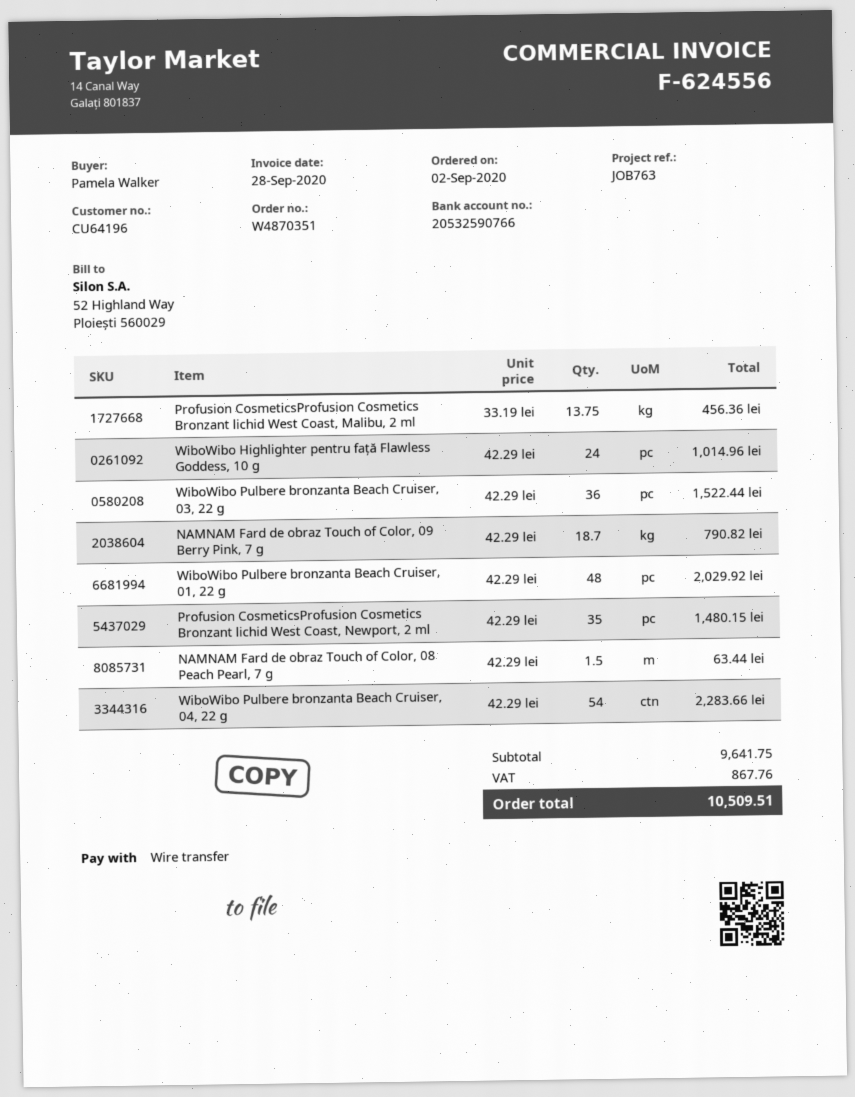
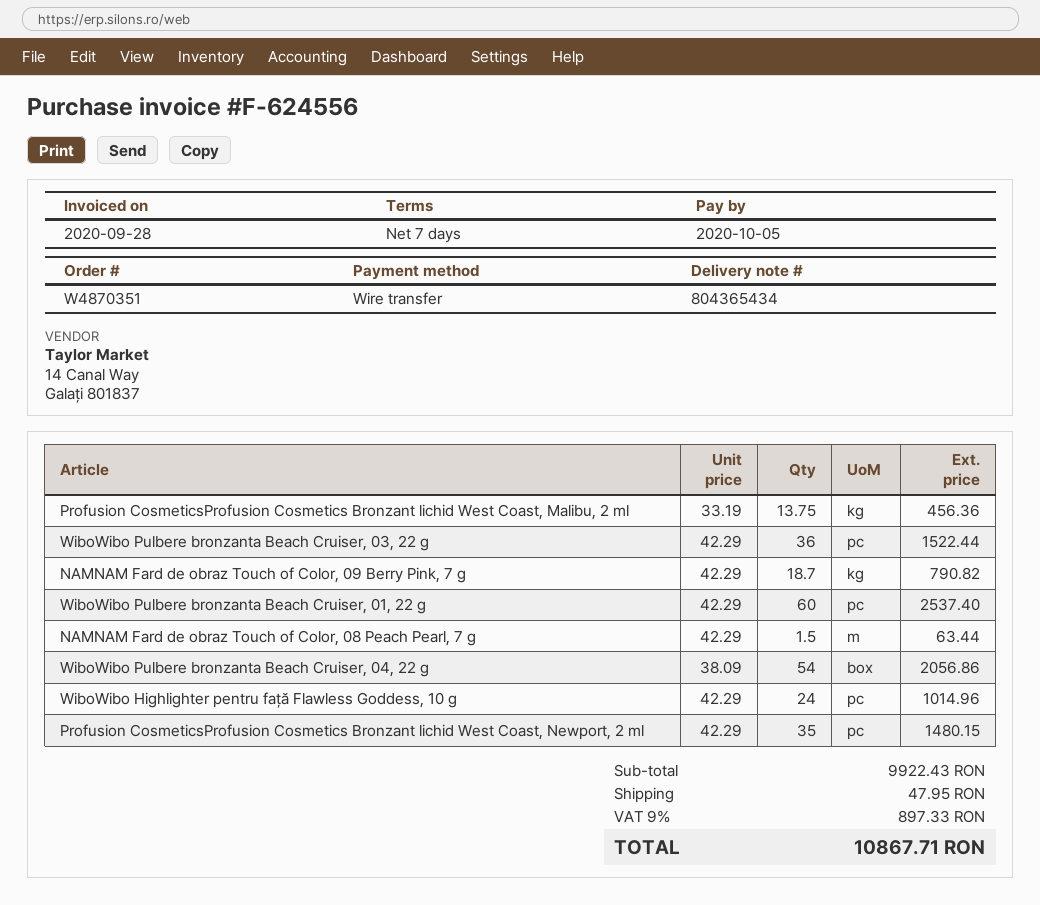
WiboWibo Pulbere bronzanta Beach Cruiser, 01, 22 g: 48 x 42.29 = 2029.92 -> 60 x 42.29 = 2537.40
WiboWibo Pulbere bronzanta Beach Cruiser, 04, 22 g: 54 x 42.29 = 2283.66 -> 54 x 38.09 = 2056.86
subtotal: 9641.75 -> 9922.43
shipping: none -> 47.95
tax: 867.76 -> 897.33
total: 10509.51 -> 10867.71

